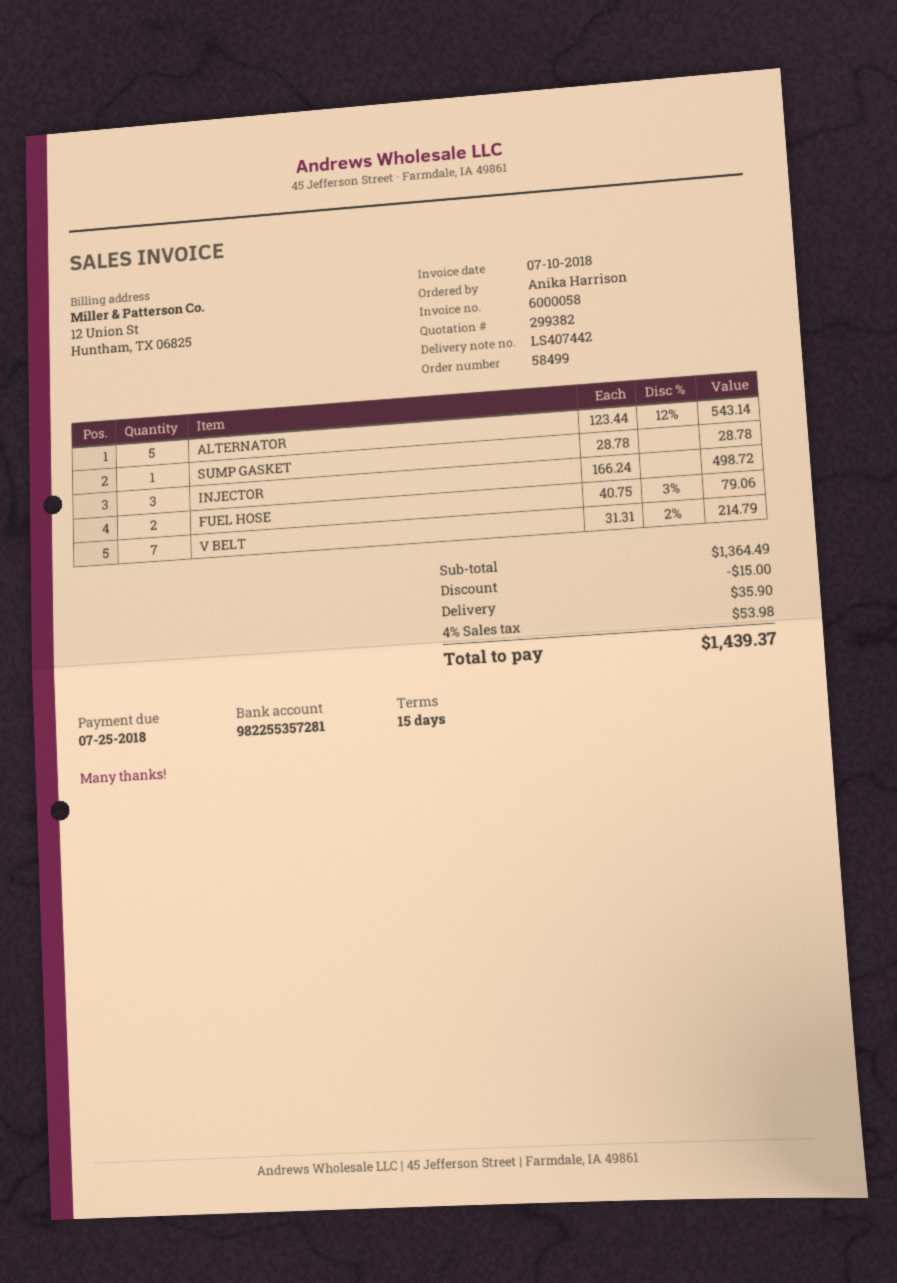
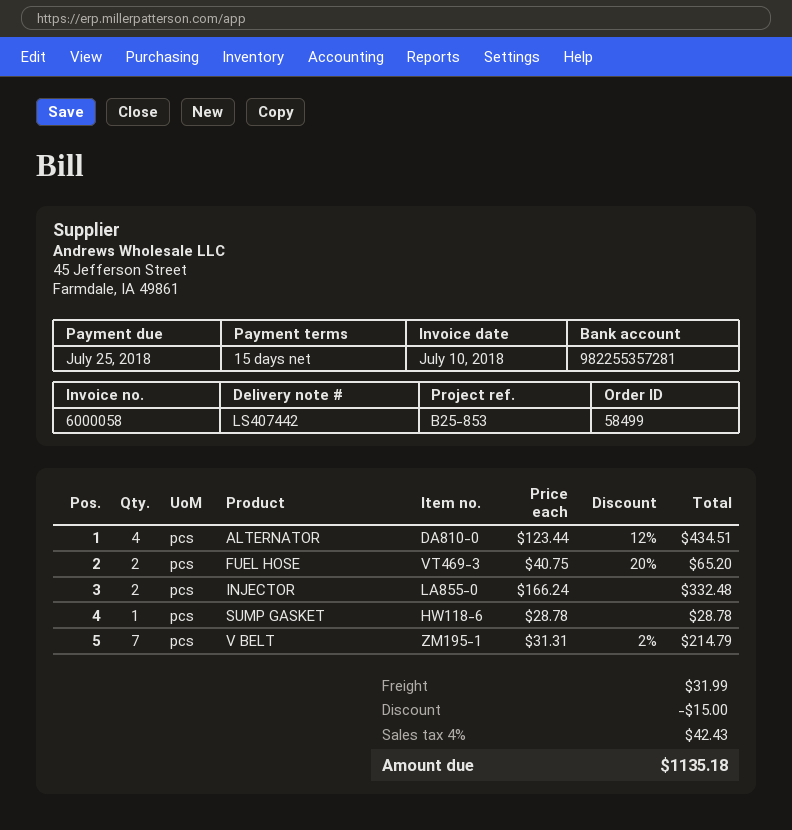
ALTERNATOR: 5 x 123.44 - 12% = 543.14 -> 4 x 123.44 - 12% = 434.51
INJECTOR: 3 x 166.24 = 498.72 -> 2 x 166.24 = 332.48
FUEL HOSE: 2 x 40.75 - 3% = 79.06 -> 2 x 40.75 - 20% = 65.20
shipping: 35.90 -> 31.99
tax: 4% = 53.98 -> 4% = 42.43
total: 1439.37 -> 1135.18

